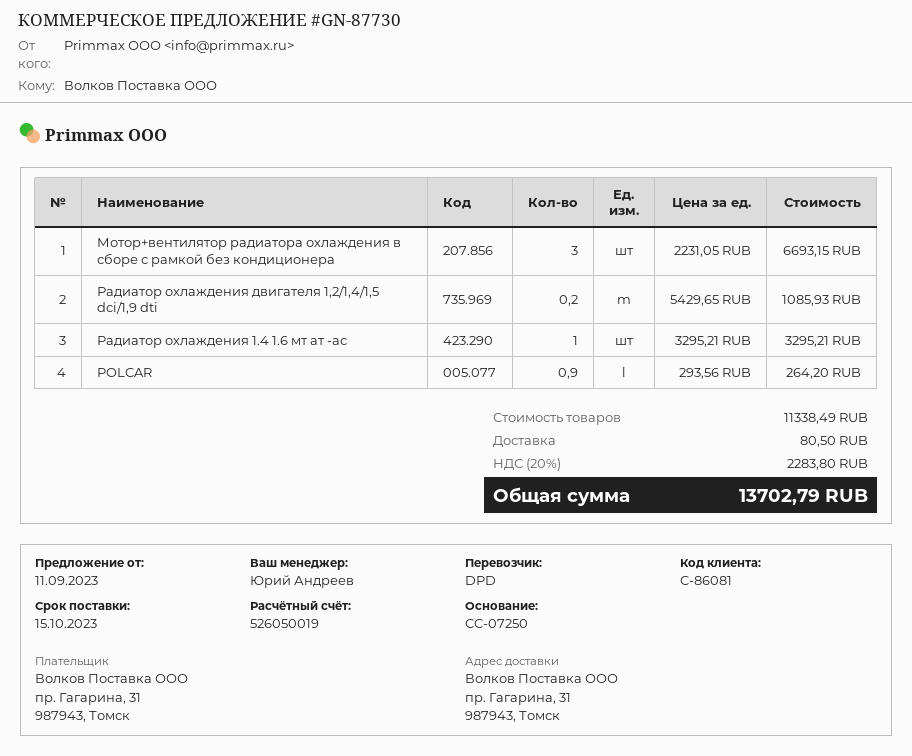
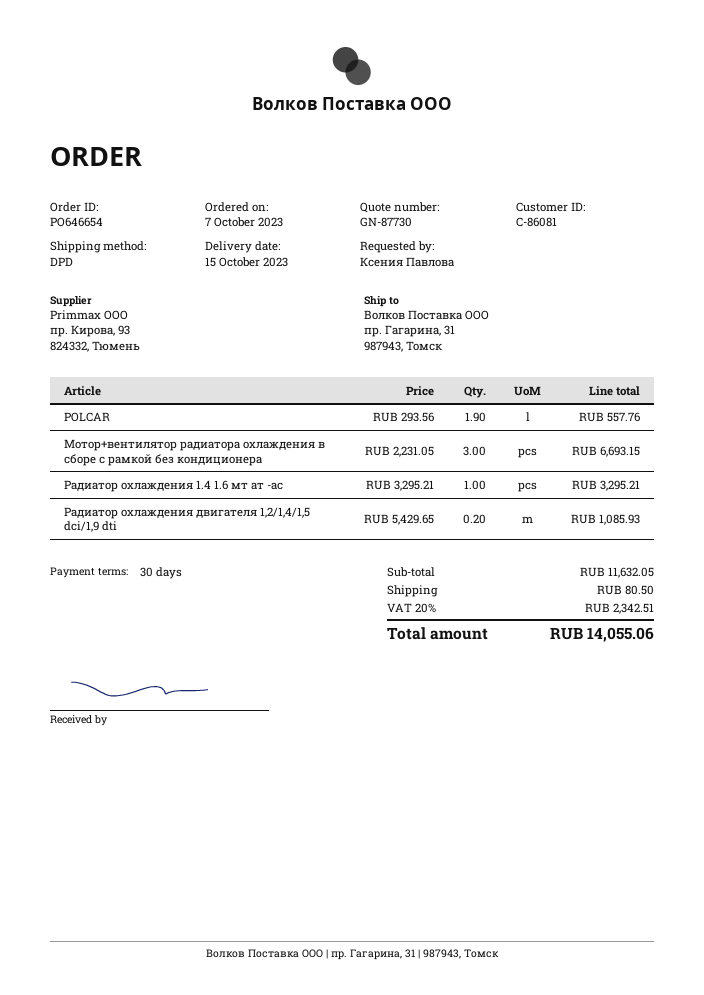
POLCAR: 0.9 x 293.56 = 264.20 -> 1.9 x 293.56 = 557.76
subtotal: 11338.49 -> 11632.05
tax: 20% = 2283.80 -> 20% = 2342.51
total: 13702.79 -> 14055.06

